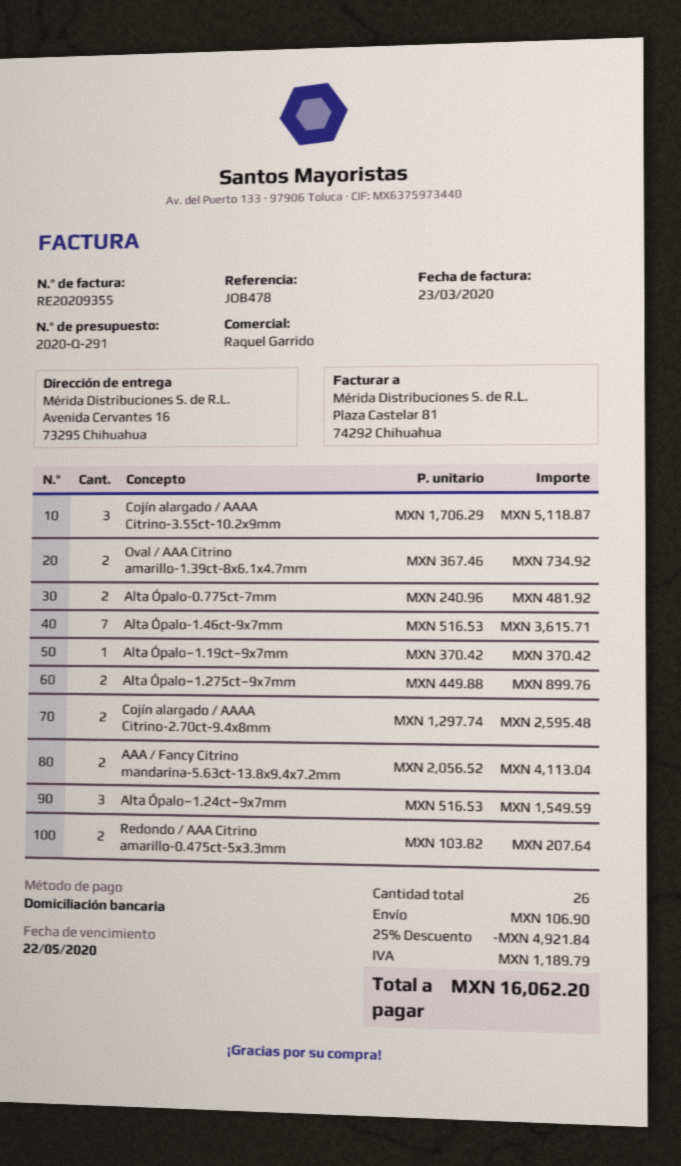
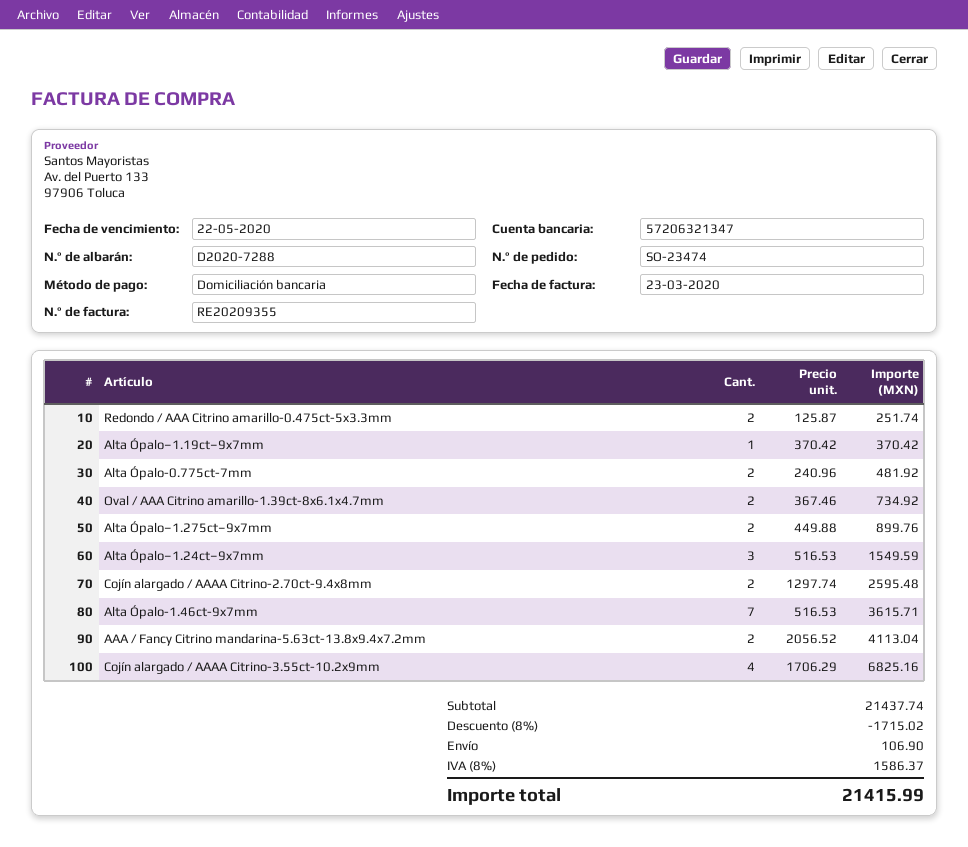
Cojín alargado / AAAA Citrino-3.55ct-10.2x9mm: 3 x 1706.29 = 5118.87 -> 4 x 1706.29 = 6825.16
Redondo / AAA Citrino amarillo-0.475ct-5x3.3mm: 2 x 103.82 = 207.64 -> 2 x 125.87 = 251.74
discount: 25% = 4921.84 -> 8% = 1715.02
tax: 1189.79 -> 1586.37
total: 16062.20 -> 21415.99

